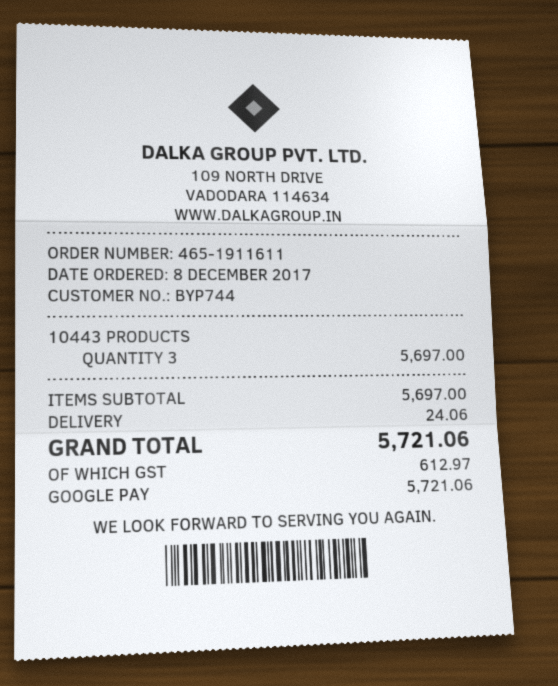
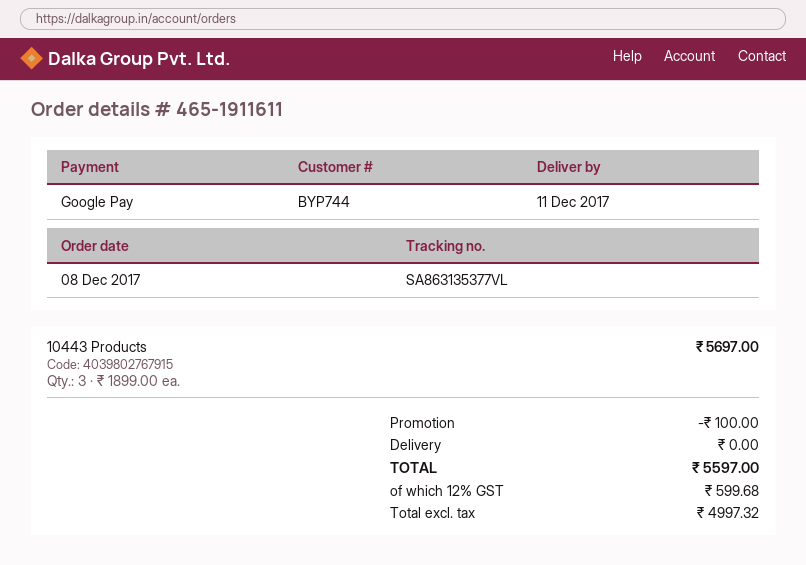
discount: none -> 100.00
shipping: 24.06 -> 0.00
tax: 612.97 -> 599.68
total: 5721.06 -> 5597.00

